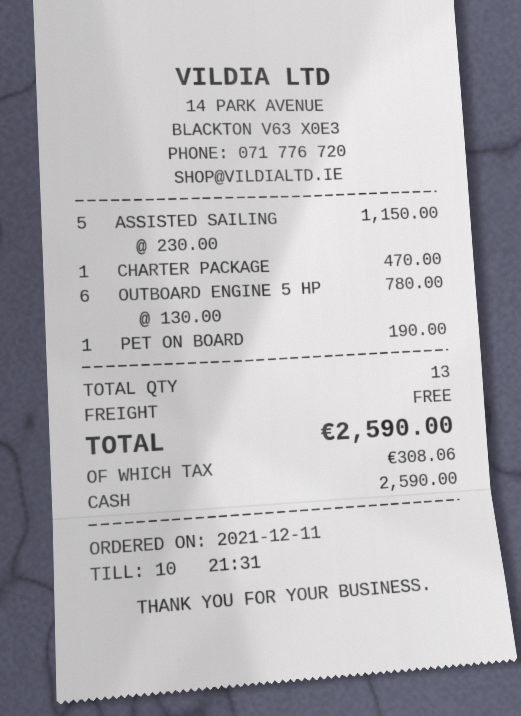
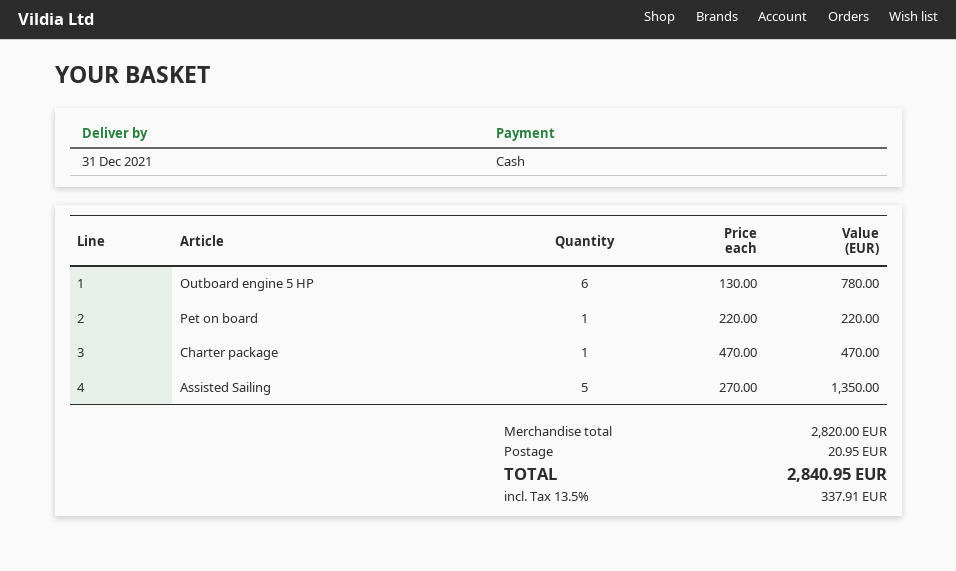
ASSISTED SAILING: 5 x 230.00 = 1150.00 -> 5 x 270.00 = 1350.00
PET ON BOARD: 1 x 190.00 = 190.00 -> 1 x 220.00 = 220.00
shipping: 0.00 -> 20.95
tax: 308.06 -> 337.91
total: 2590.00 -> 2840.95

